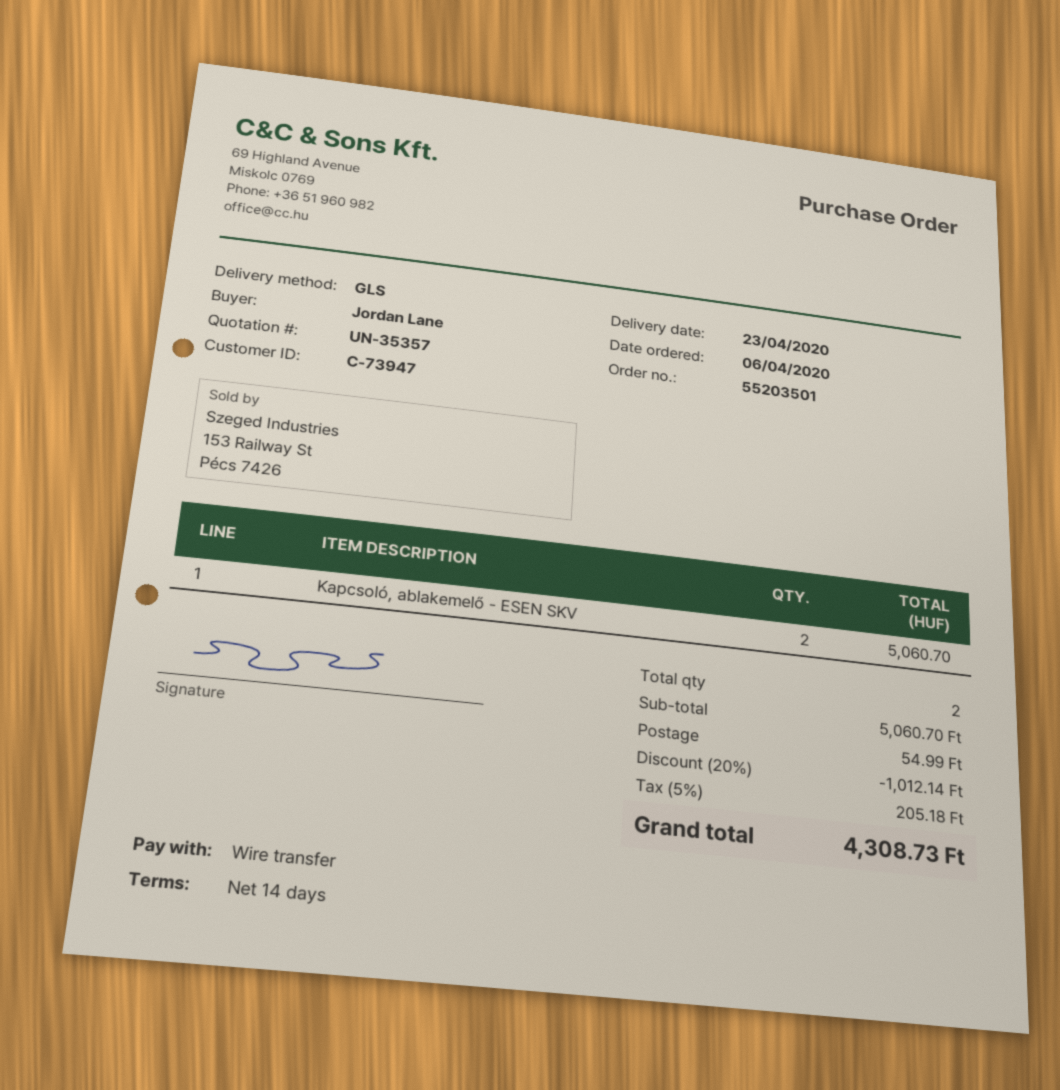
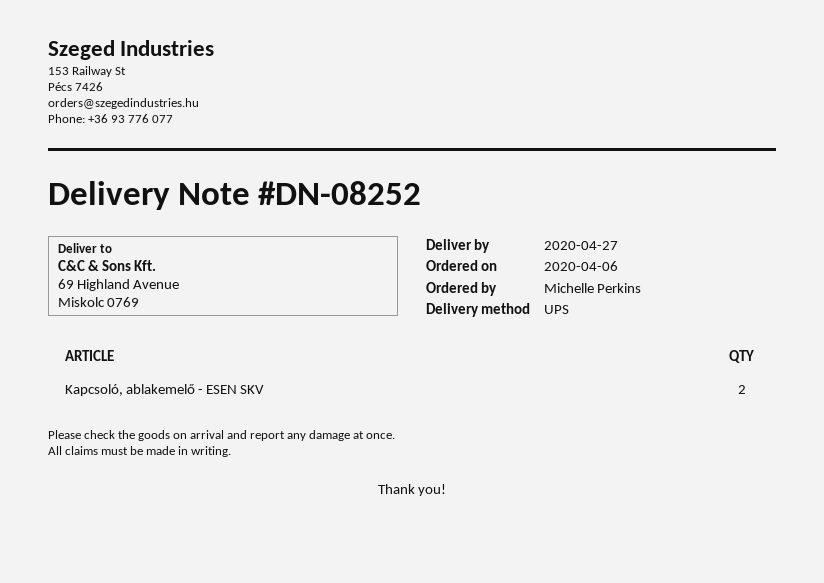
delivery date: 2020-04-23 -> 2020-04-27
ordered by: Jordan Lane -> Michelle Perkins
shipping method: GLS -> UPS

